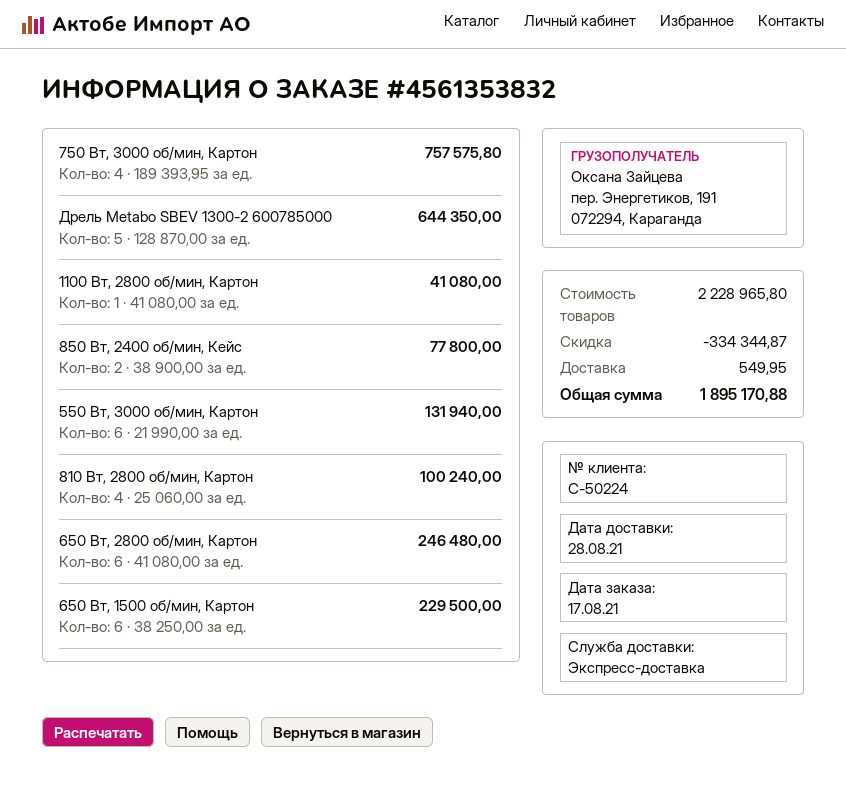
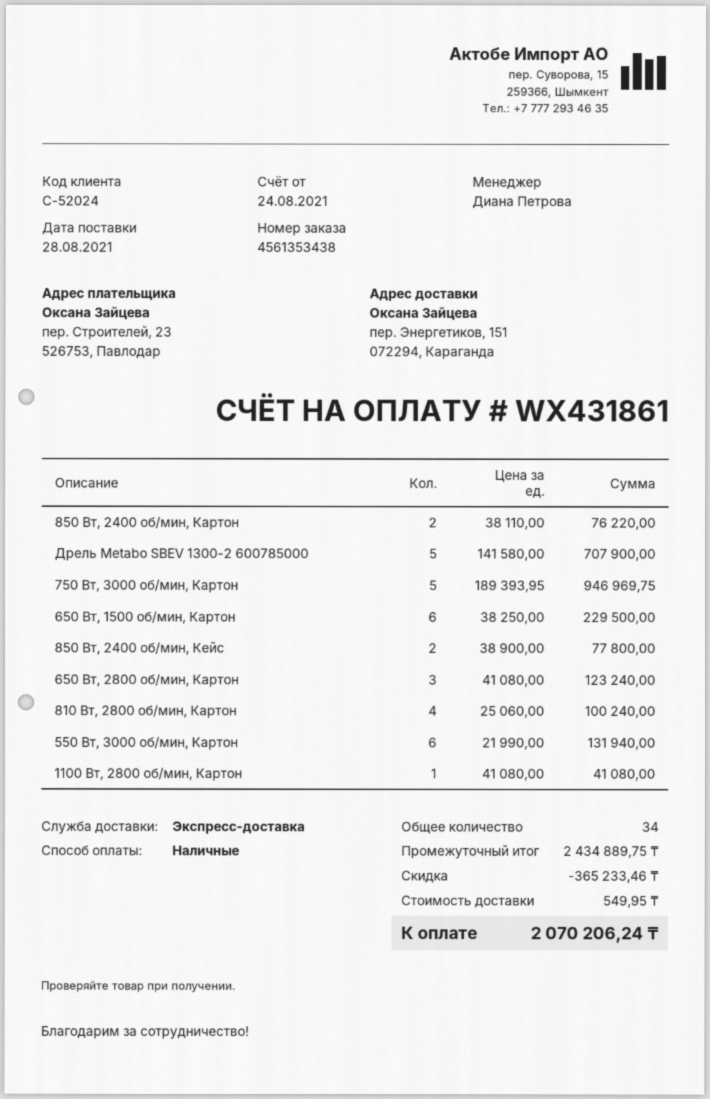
order number: 4561353832 -> 4561353438
customer number: C-50224 -> C-52024
ship to: пер. Энергетиков, 191, 072294, Караганда -> пер. Энергетиков, 151, 072294, Караганда
750 Вт, 3000 об/мин, Картон: 4 x 189393.95 = 757575.80 -> 5 x 189393.95 = 946969.75
Дрель Metabo SBEV 1300-2 600785000: 5 x 128870.00 = 644350.00 -> 5 x 141580.00 = 707900.00
650 Вт, 2800 об/мин, Картон: 6 x 41080.00 = 246480.00 -> 3 x 41080.00 = 123240.00
850 Вт, 2400 об/мин, Картон: none -> 2 x 38110.00 = 76220.00
subtotal: 2228965.80 -> 2434889.75
discount: 334344.87 -> 365233.46
total: 1895170.88 -> 2070206.24

